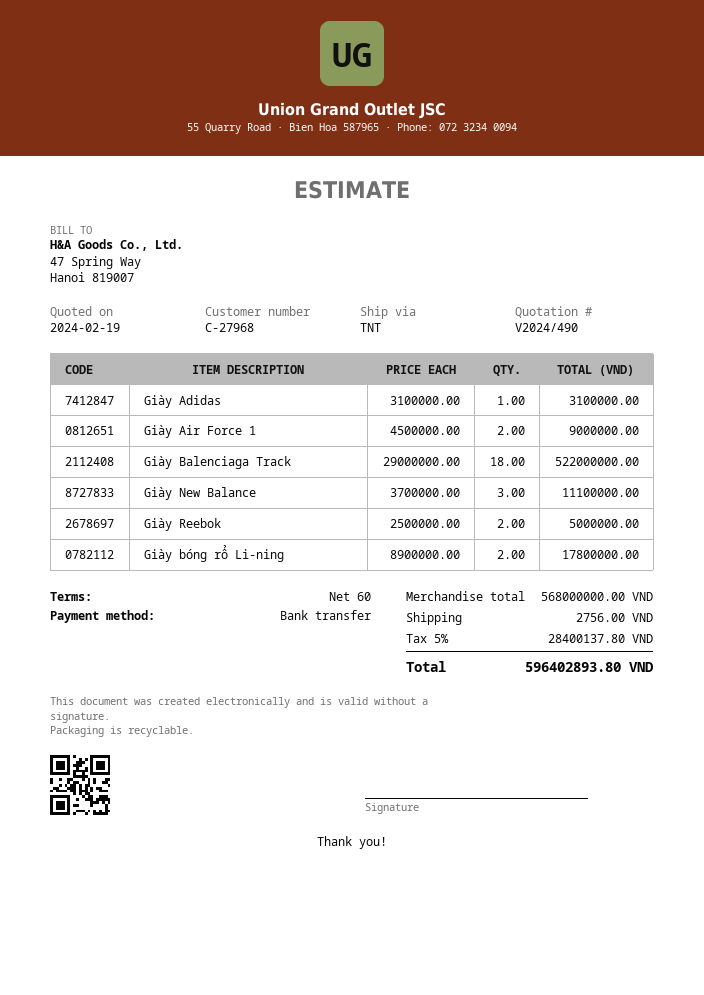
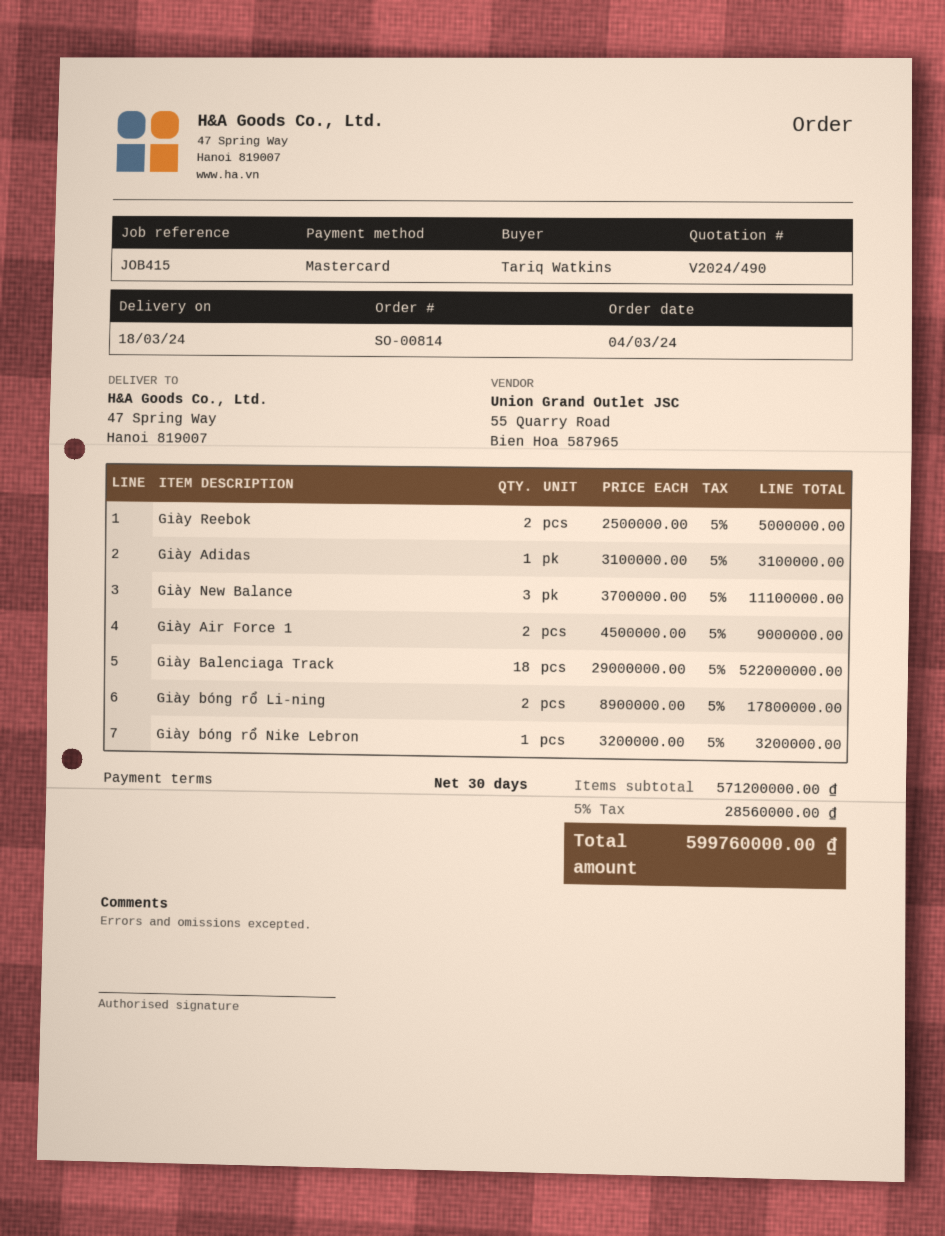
payment terms: 60 days -> 30 days
payment method: bank transfer -> Mastercard
Giày bóng rổ Nike Lebron: none -> 1 x 3200000.00 = 3200000.00
subtotal: 568000000.00 -> 571200000.00
shipping: 2756.00 -> none
tax: 5% = 28400137.80 -> 5% = 28560000.00
total: 596402893.80 -> 599760000.00

